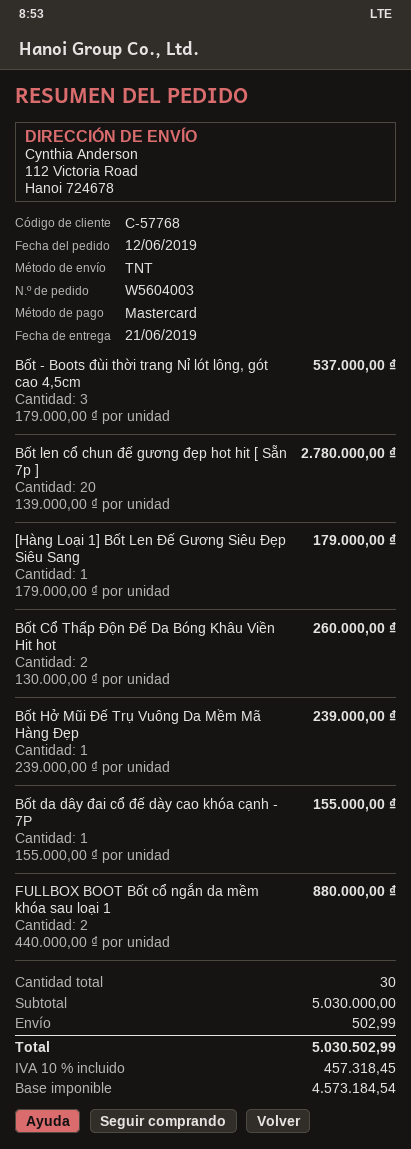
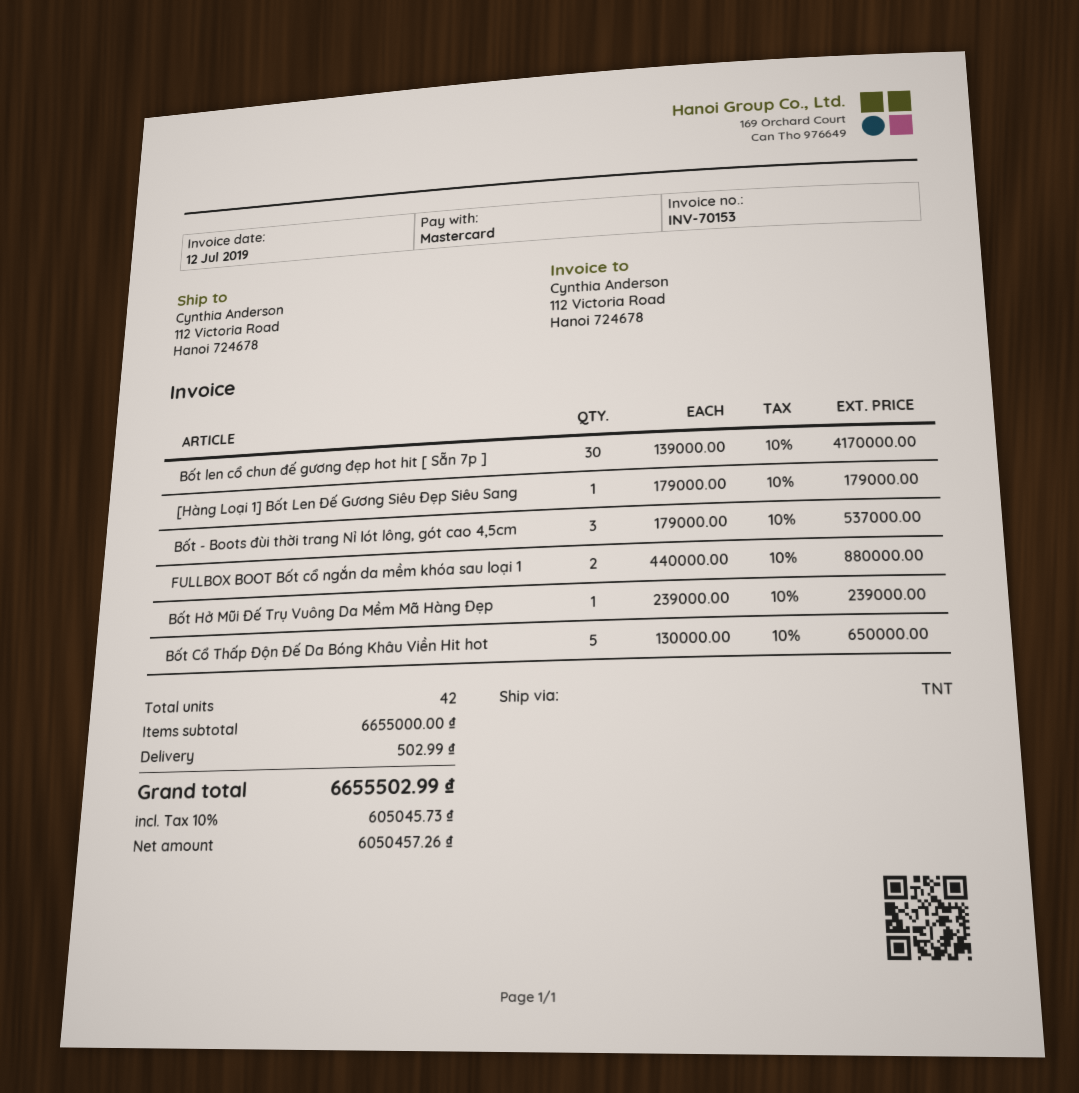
Bốt len cổ chun đế gương đẹp hot hit [ Sẵn 7p ]: 20 x 139000.00 = 2780000.00 -> 30 x 139000.00 = 4170000.00
Bốt Cổ Thấp Độn Đế Da Bóng Khâu Viền Hit hot: 2 x 130000.00 = 260000.00 -> 5 x 130000.00 = 650000.00
Bốt da dây đai cổ đế dày cao khóa cạnh - 7P: 1 x 155000.00 = 155000.00 -> none
total quantity: 30 -> 42
subtotal: 5030000.00 -> 6655000.00
net: 4573184.54 -> 6050457.26
tax: 10% = 457318.45 -> 10% = 605045.73
total: 5030502.99 -> 6655502.99

